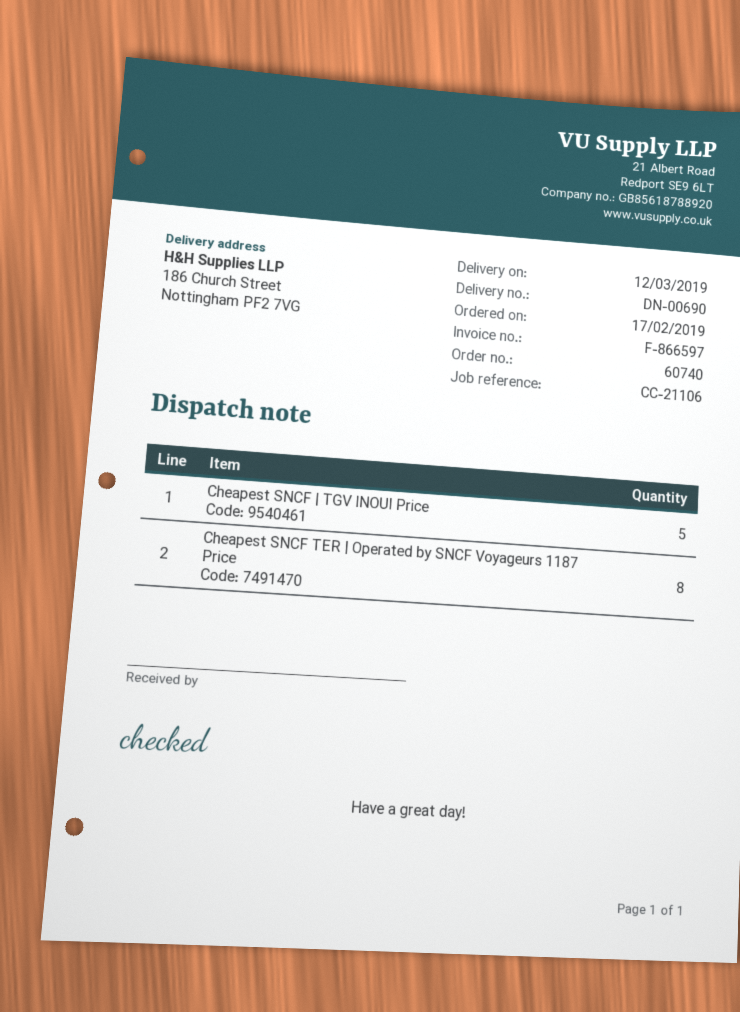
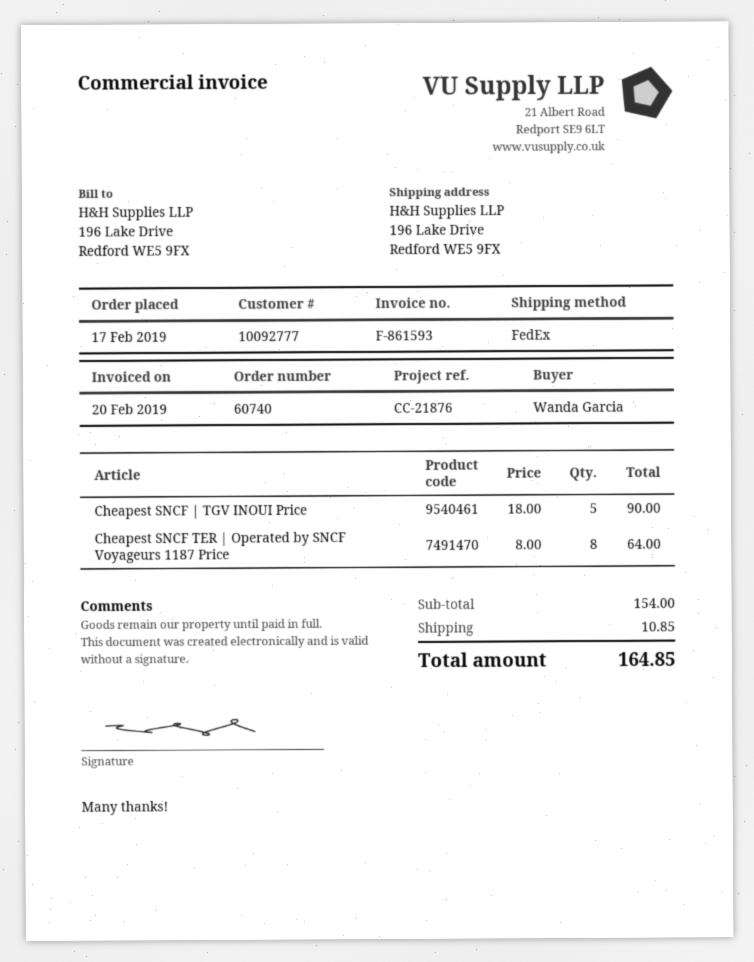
invoice number: F-866597 -> F-861593
reference: CC-21106 -> CC-21876
ship to: 186 Church Street, Nottingham PF2 7VG -> 196 Lake Drive, Redford WE5 9FX

